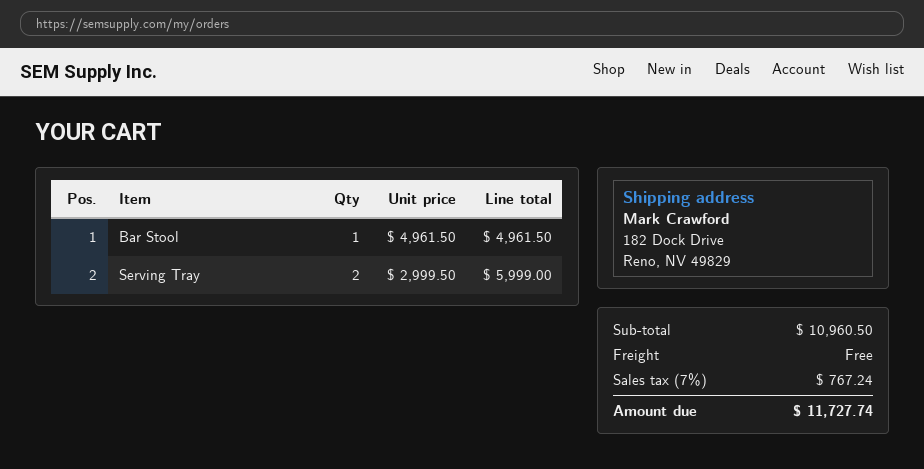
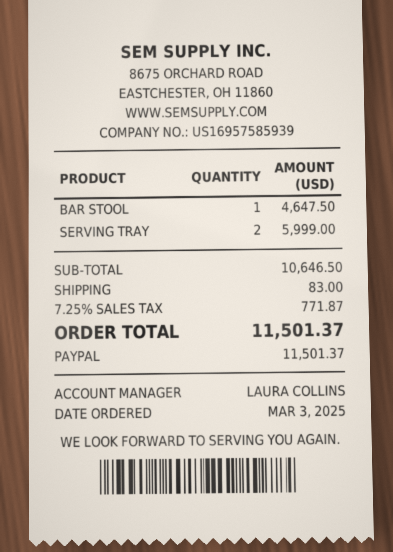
Bar Stool: 1 for 4961.50 -> 1 for 4647.50
subtotal: 10960.50 -> 10646.50
shipping: 0.00 -> 83.00
tax: 7% = 767.24 -> 7.25% = 771.87
total: 11727.74 -> 11501.37

